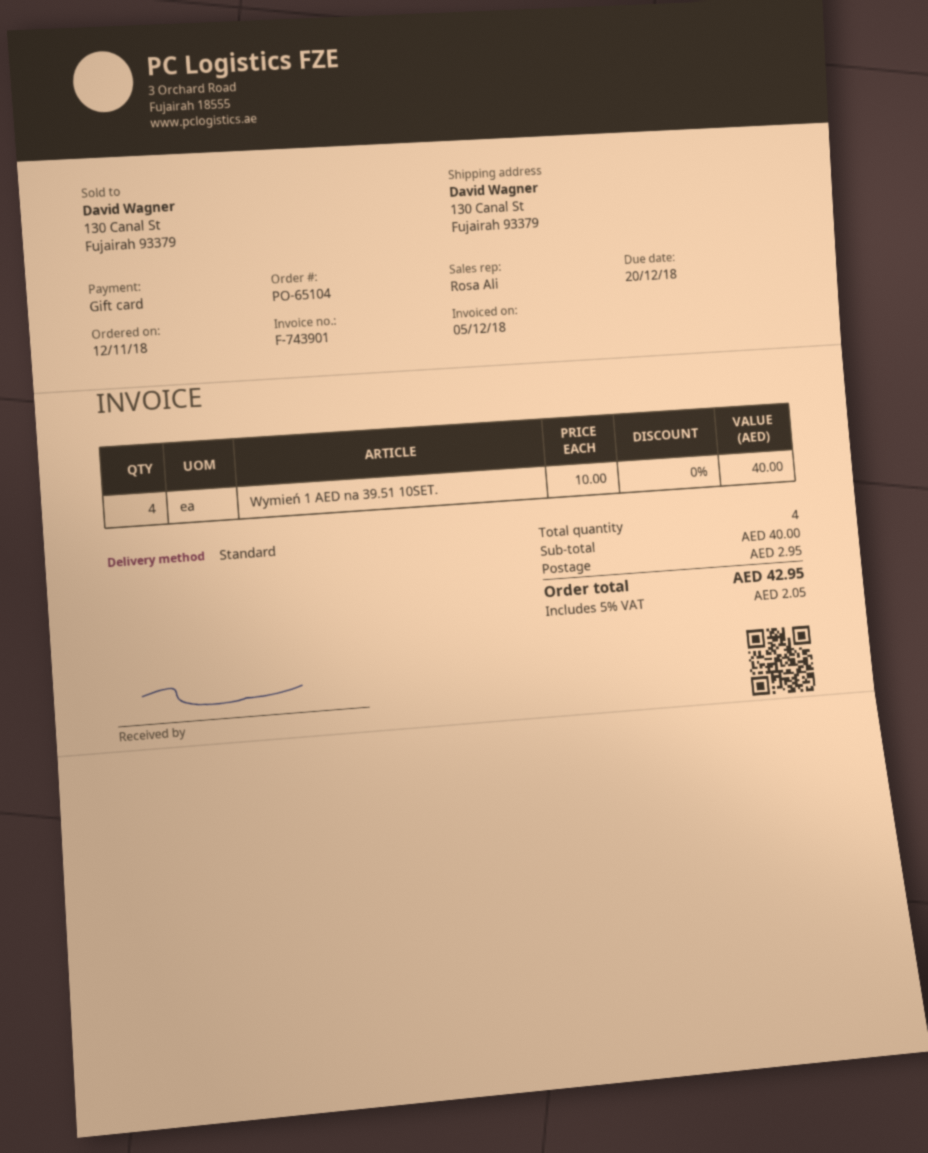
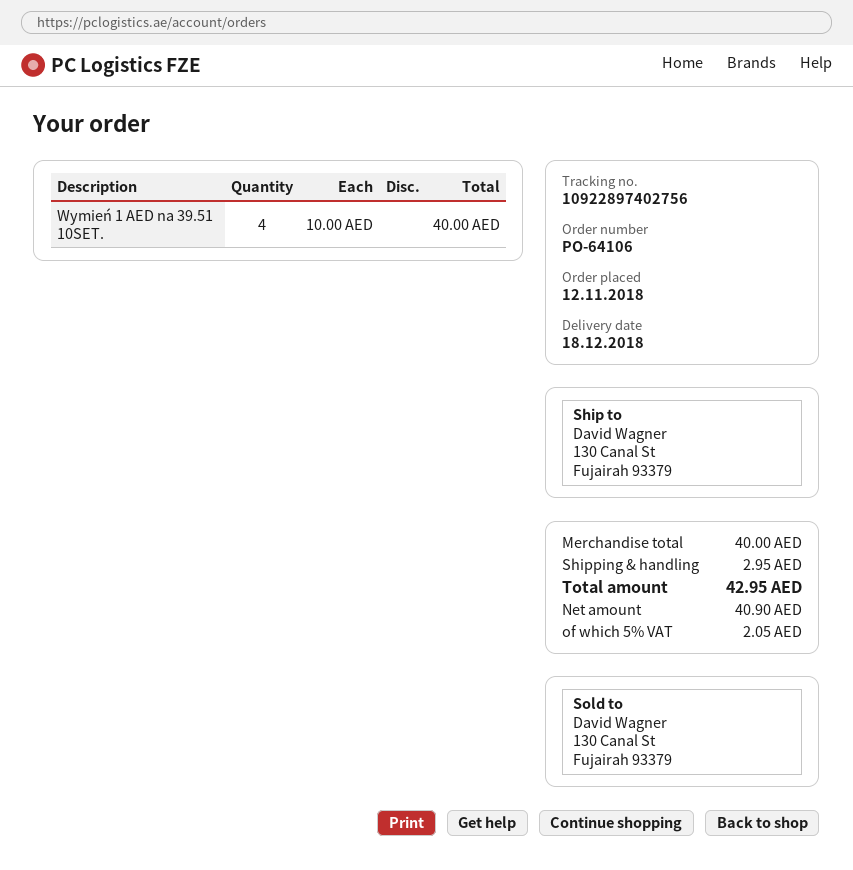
order number: PO-65104 -> PO-64106

